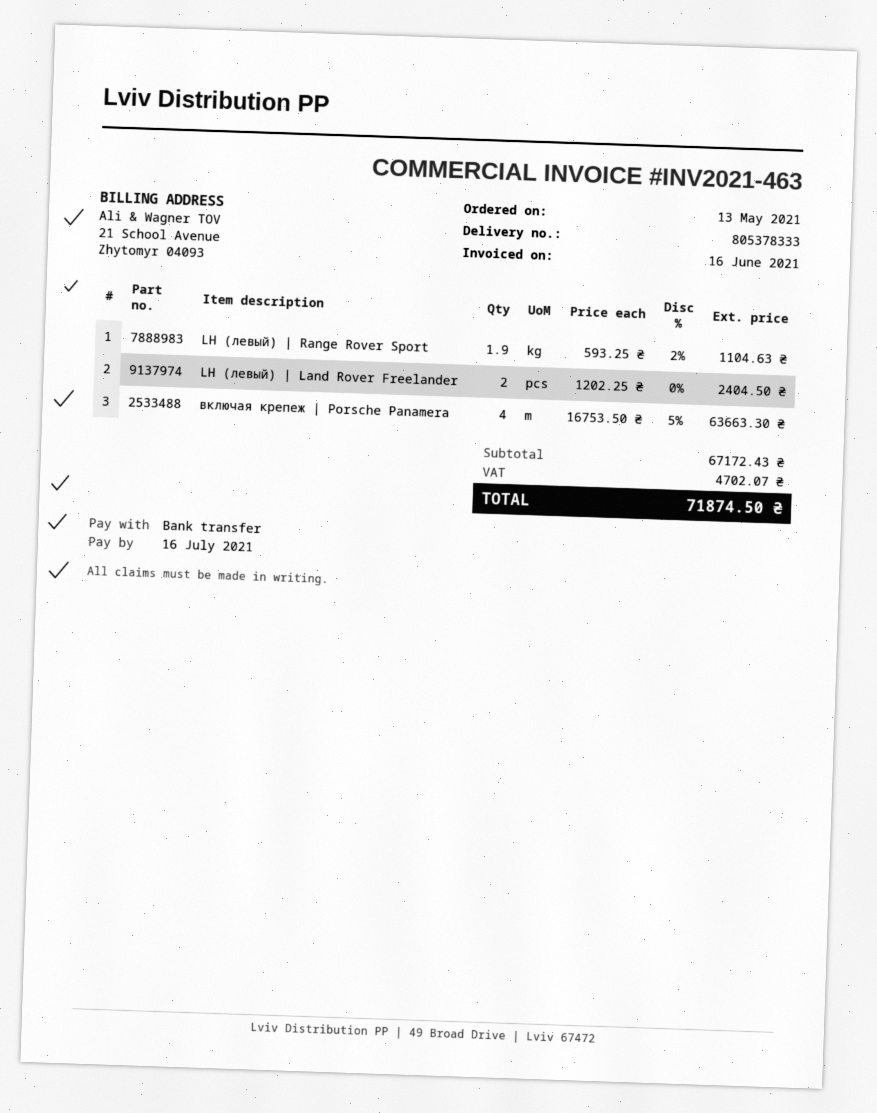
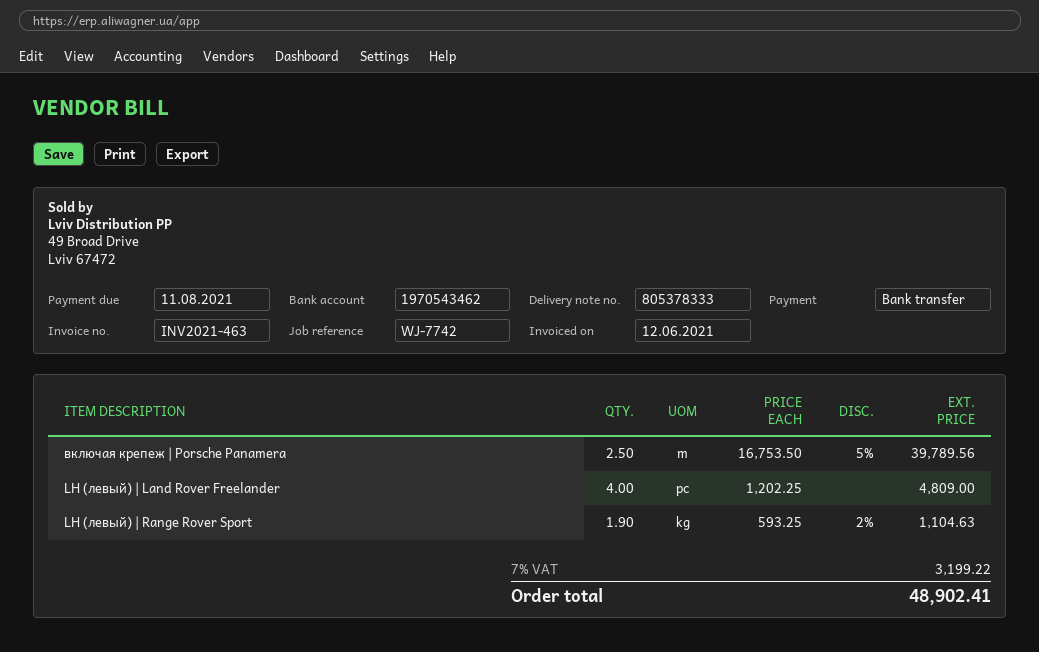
invoice date: 2021-06-16 -> 2021-06-12
due date: 2021-07-16 -> 2021-08-11
LH (левый) | Land Rover Freelander: 2 x 1202.25 = 2404.50 -> 4 x 1202.25 = 4809.00
включая крепеж | Porsche Panamera: 4 x 16753.50 - 5% = 63663.30 -> 2.5 x 16753.50 - 5% = 39789.56
tax: 4702.07 -> 3199.22
total: 71874.50 -> 48902.41

